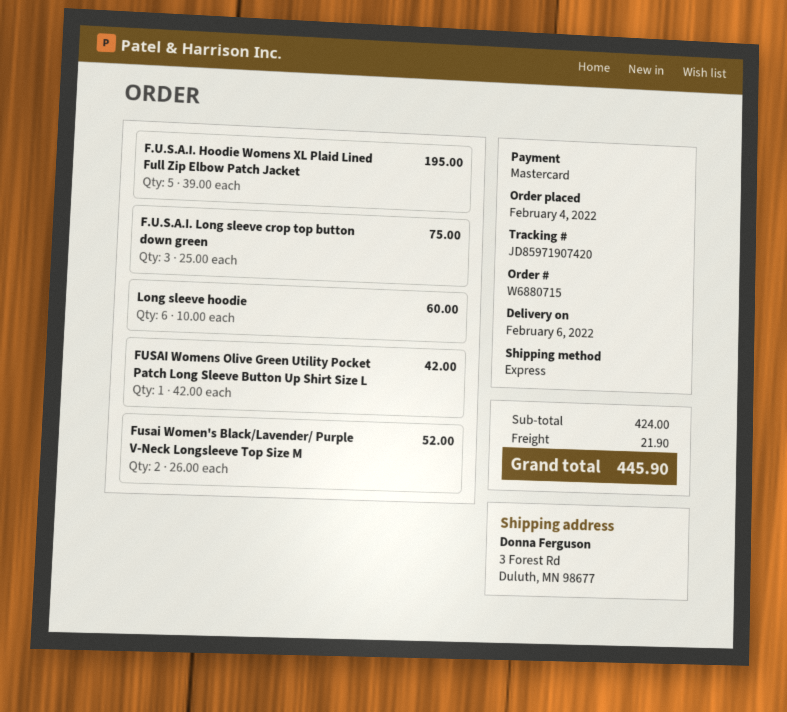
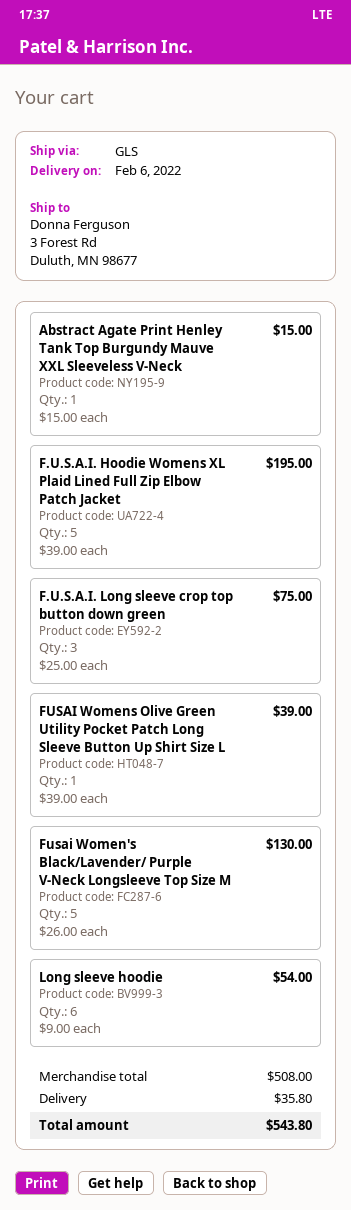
shipping method: express -> GLS
Long sleeve hoodie: 6 x 10.00 = 60.00 -> 6 x 9.00 = 54.00
FUSAI Womens Olive Green Utility Pocket Patch Long Sleeve Button Up Shirt Size L: 1 x 42.00 = 42.00 -> 1 x 39.00 = 39.00
Fusai Women's Black/Lavender/ Purple V-Neck Longsleeve Top Size M: 2 x 26.00 = 52.00 -> 5 x 26.00 = 130.00
Abstract Agate Print Henley Tank Top Burgundy Mauve XXL Sleeveless V-Neck: none -> 1 x 15.00 = 15.00
subtotal: 424.00 -> 508.00
shipping: 21.90 -> 35.80
total: 445.90 -> 543.80

